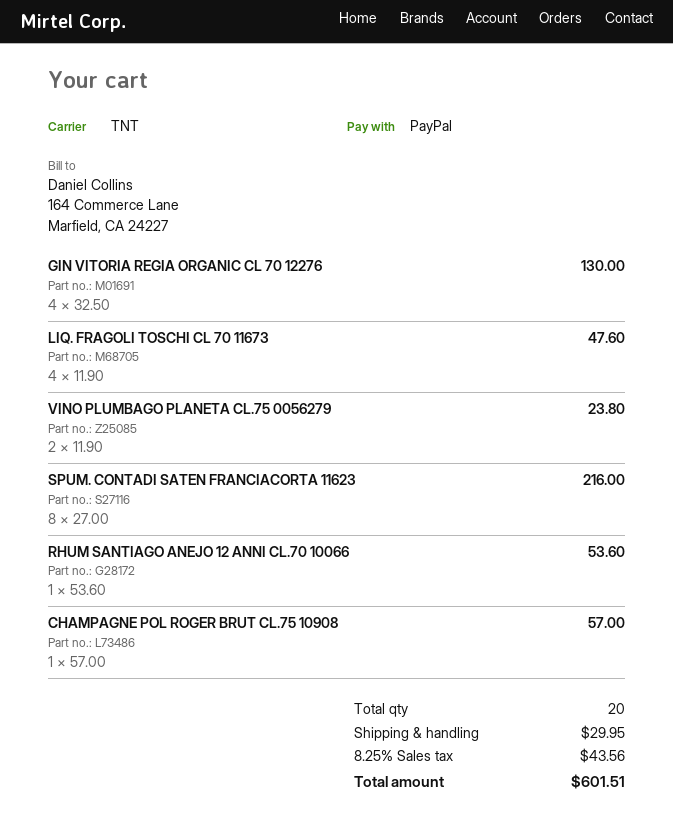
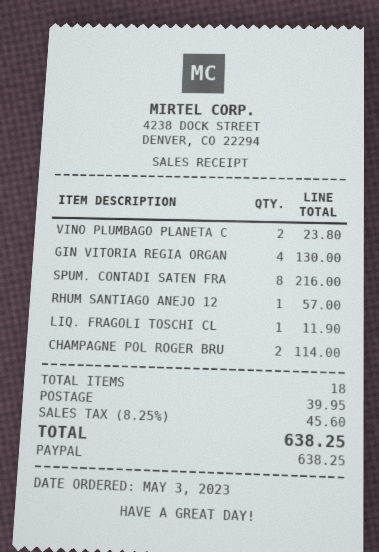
LIQ. FRAGOLI TOSCHI CL 70 11673: 4 for 47.60 -> 1 for 11.90
RHUM SANTIAGO ANEJO 12 ANNI CL.70 10066: 1 for 53.60 -> 1 for 57.00
CHAMPAGNE POL ROGER BRUT CL.75 10908: 1 for 57.00 -> 2 for 114.00
total quantity: 20 -> 18
shipping: 29.95 -> 39.95
tax: 8.25% = 43.56 -> 8.25% = 45.60
total: 601.51 -> 638.25

